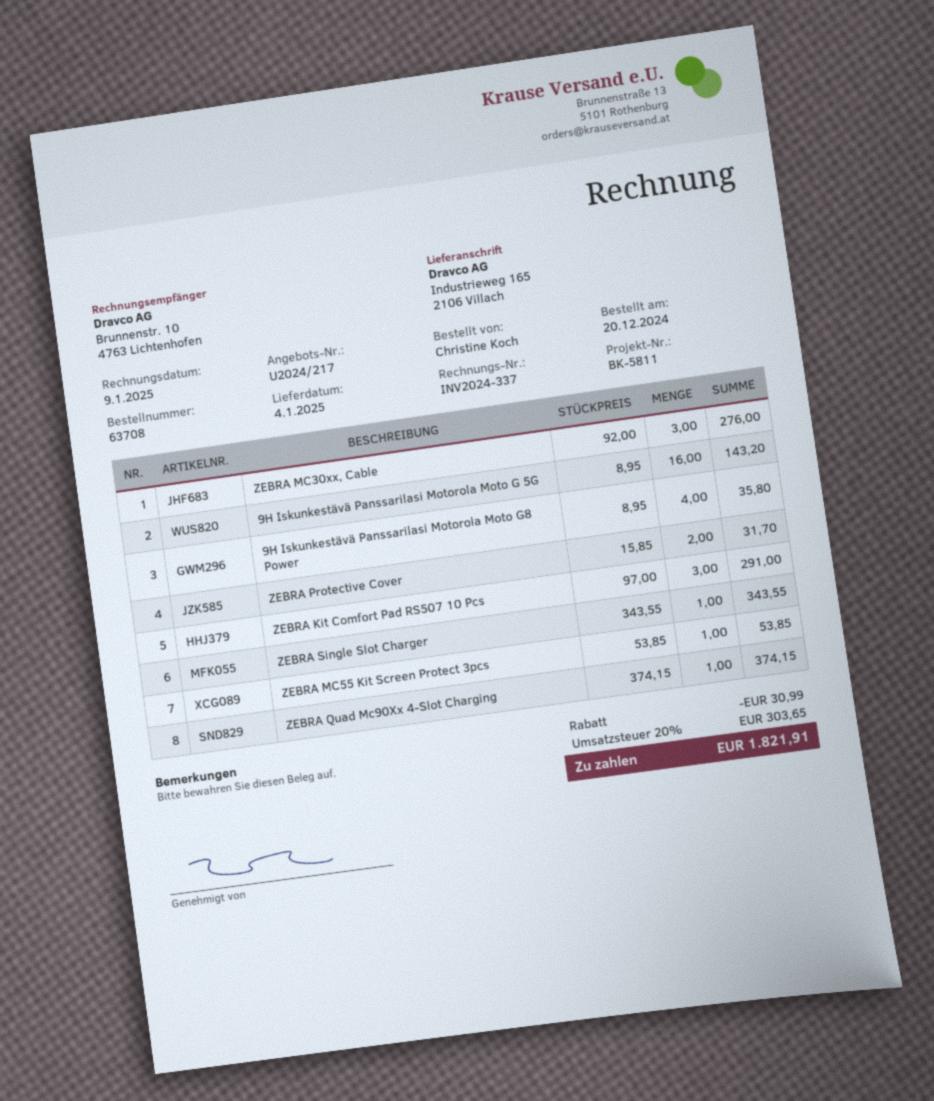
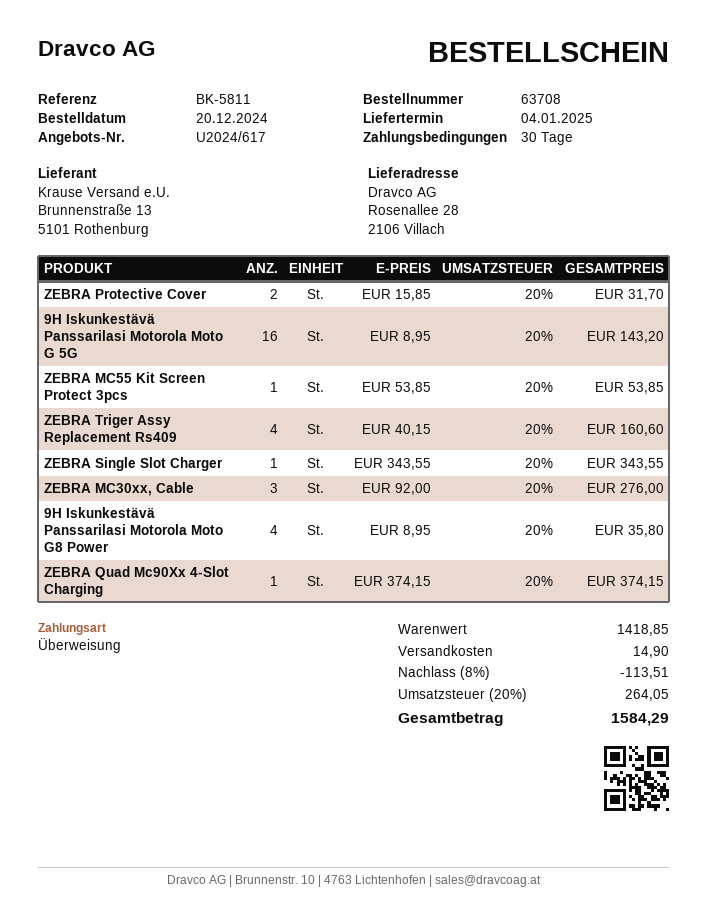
quote number: U2024/217 -> U2024/617
ship to: Industrieweg 165, 2106 Villach -> Rosenallee 28, 2106 Villach
ZEBRA Kit Comfort Pad RS507 10 Pcs: 3 x 97.00 = 291.00 -> none
ZEBRA Triger Assy Replacement Rs409: none -> 4 x 40.15 = 160.60
discount: 30.99 -> 113.51
shipping: none -> 14.90
tax: 20% = 303.65 -> 20% = 264.05
total: 1821.91 -> 1584.29

